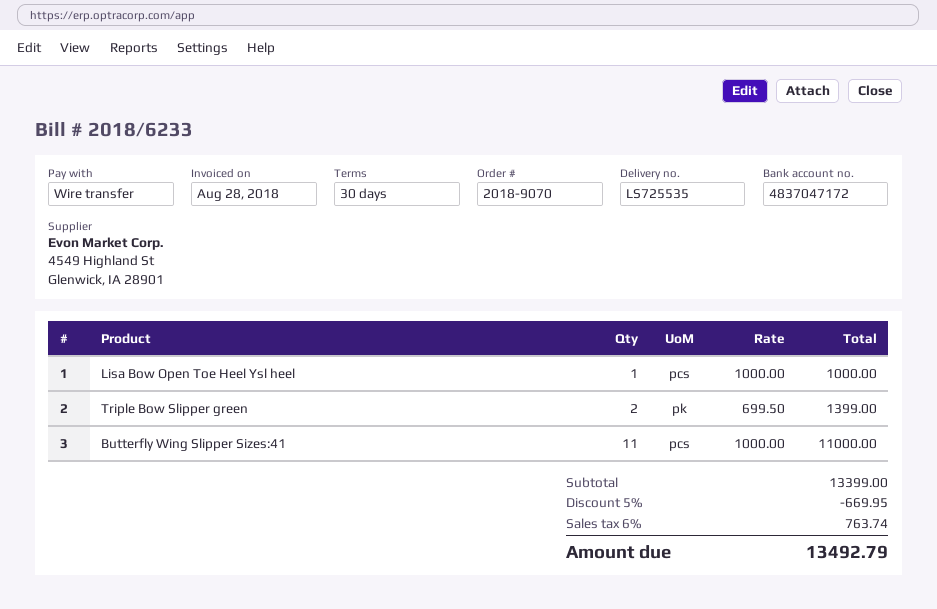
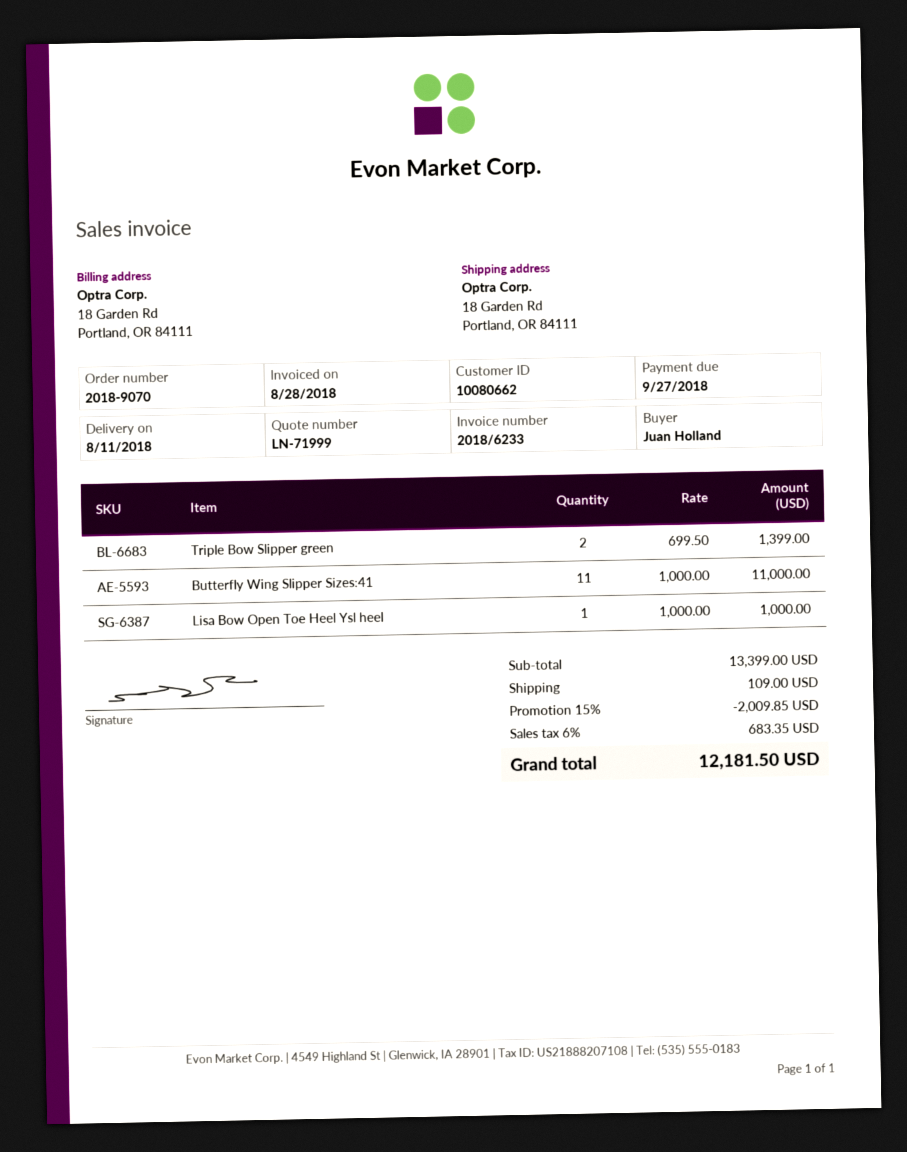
discount: 5% = 669.95 -> 15% = 2009.85
shipping: none -> 109.00
tax: 6% = 763.74 -> 6% = 683.35
total: 13492.79 -> 12181.50

